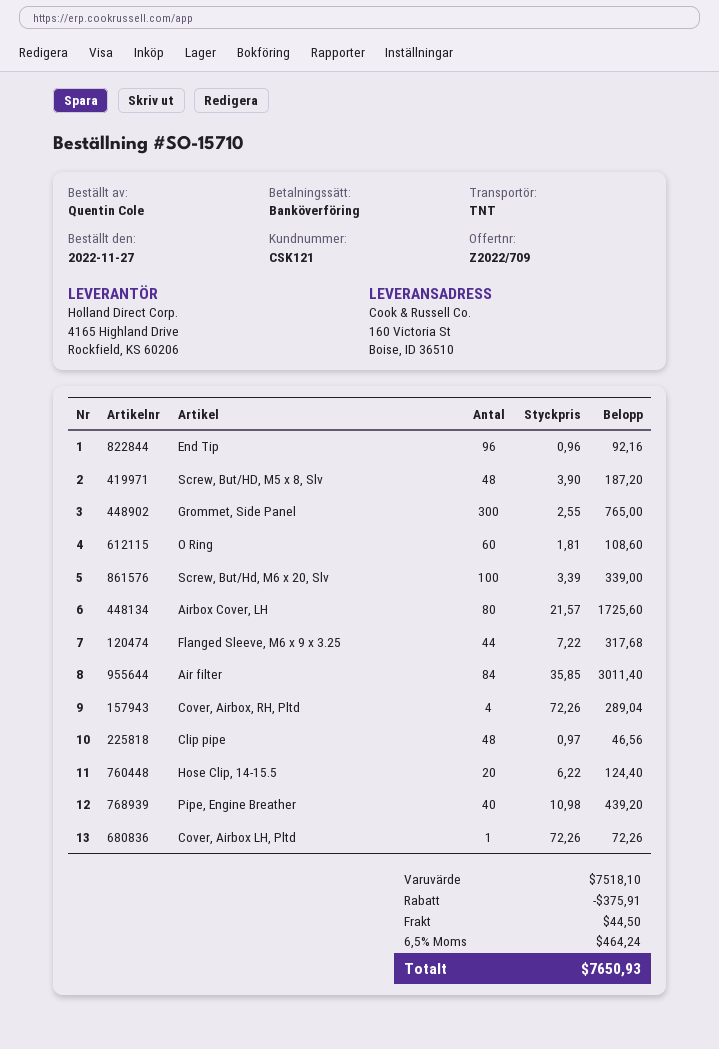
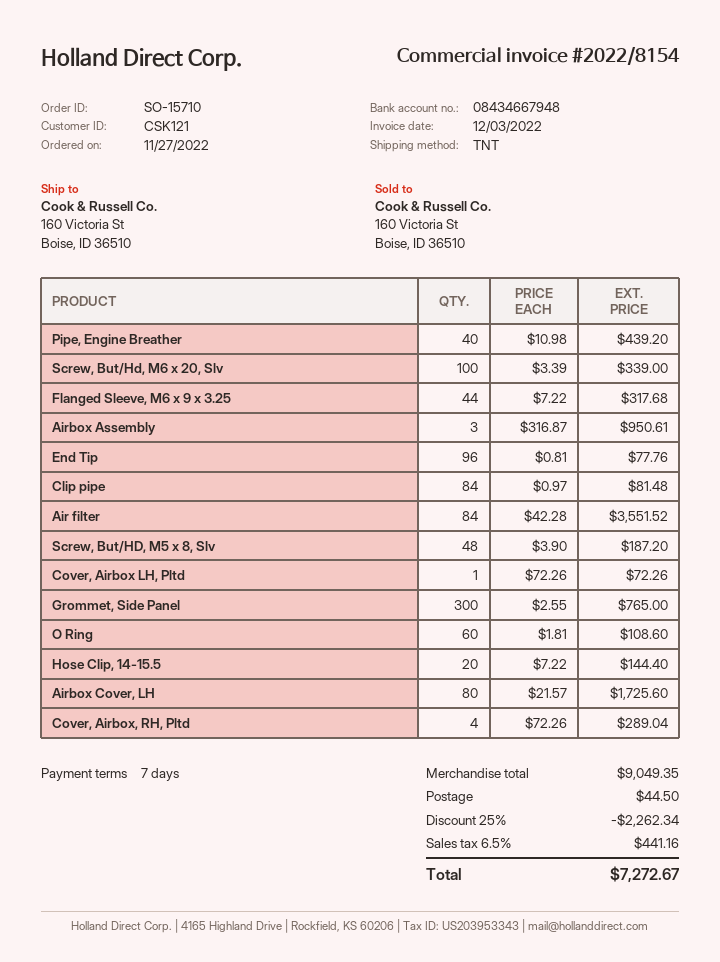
End Tip: 96 x 0.96 = 92.16 -> 96 x 0.81 = 77.76
Air filter: 84 x 35.85 = 3011.40 -> 84 x 42.28 = 3551.52
Clip pipe: 48 x 0.97 = 46.56 -> 84 x 0.97 = 81.48
Hose Clip, 14-15.5: 20 x 6.22 = 124.40 -> 20 x 7.22 = 144.40
Airbox Assembly: none -> 3 x 316.87 = 950.61
subtotal: 7518.10 -> 9049.35
discount: 375.91 -> 2262.34
tax: 6.5% = 464.24 -> 6.5% = 441.16
total: 7650.93 -> 7272.67

